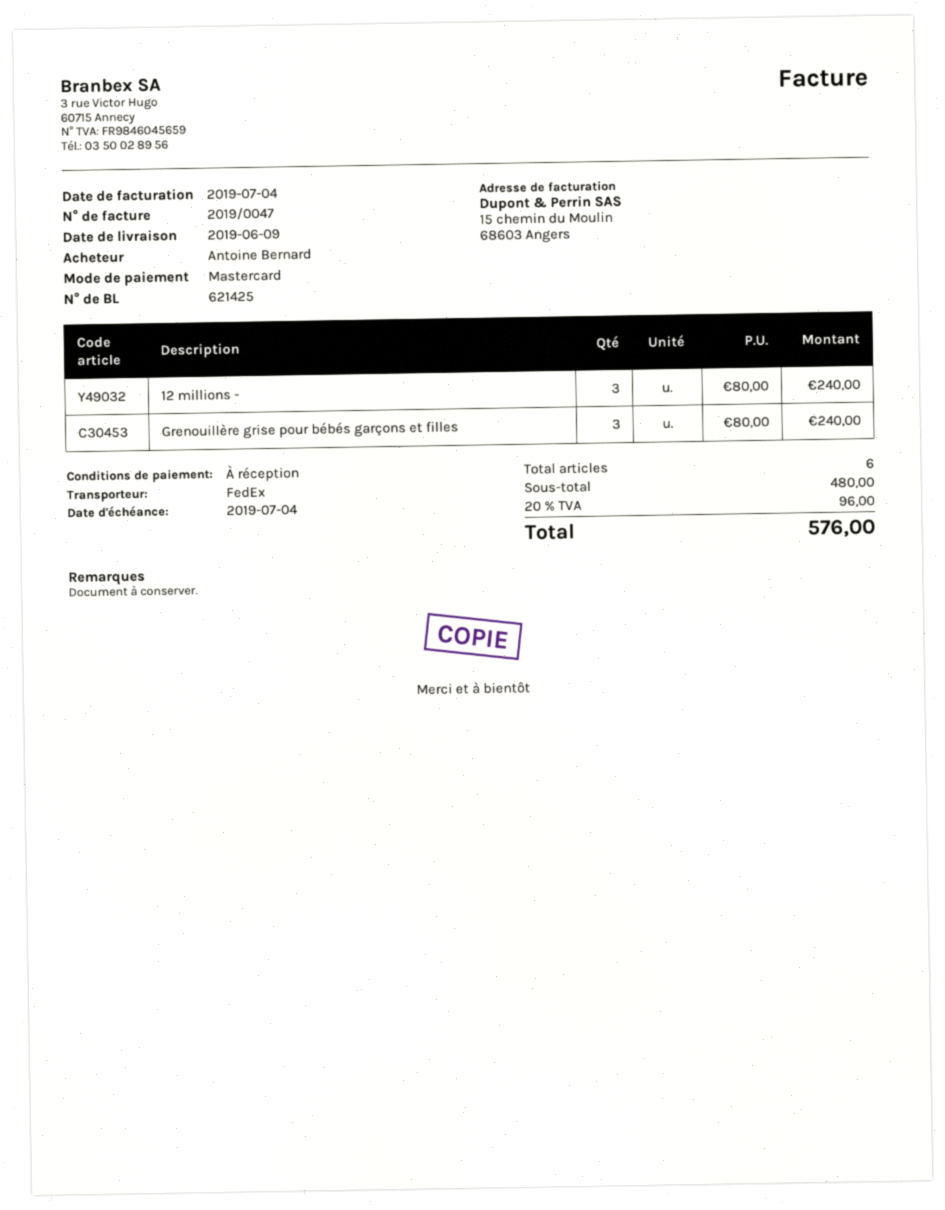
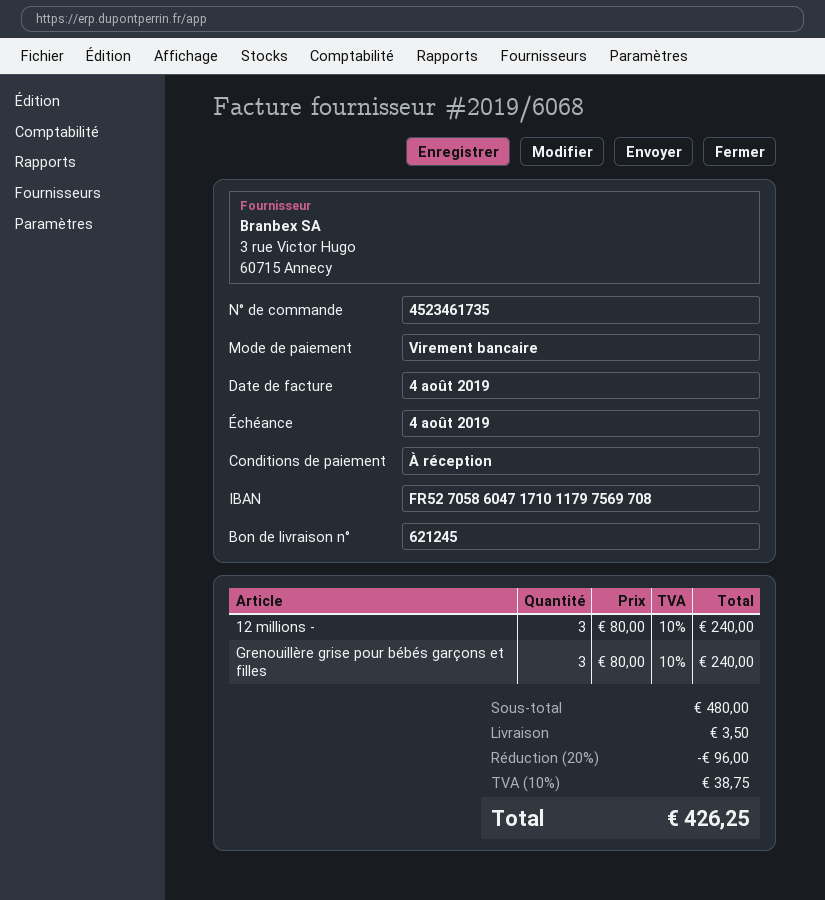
delivery note number: 621425 -> 621245
invoice number: 2019/0047 -> 2019/6068
invoice date: 2019-07-04 -> 2019-08-04
due date: 2019-07-04 -> 2019-08-04
payment method: Mastercard -> bank transfer
discount: none -> 20% = 96.00
shipping: none -> 3.50
tax: 20% = 96.00 -> 10% = 38.75
total: 576.00 -> 426.25

